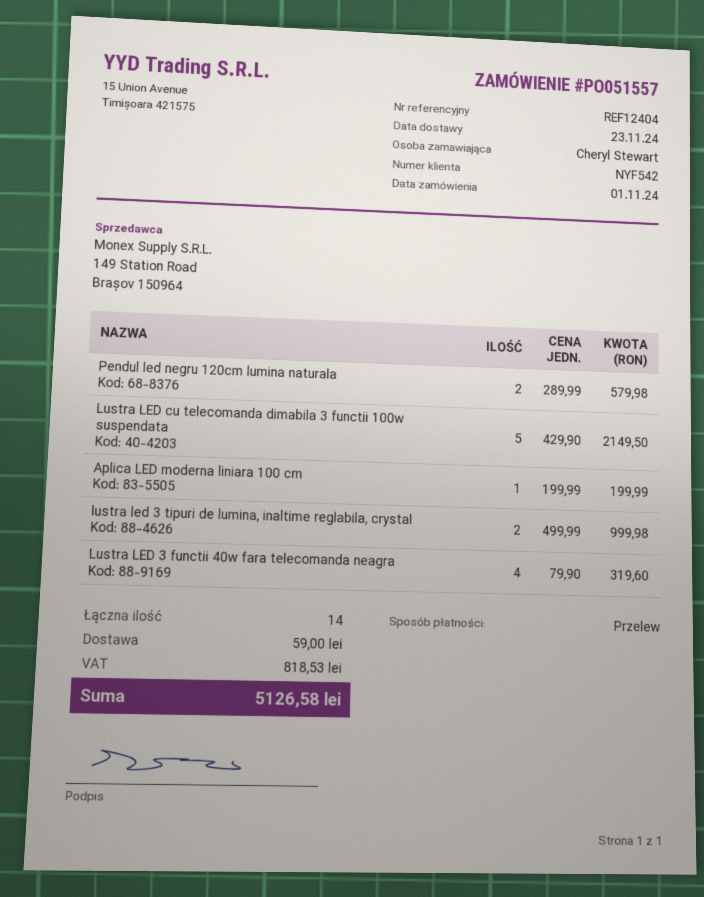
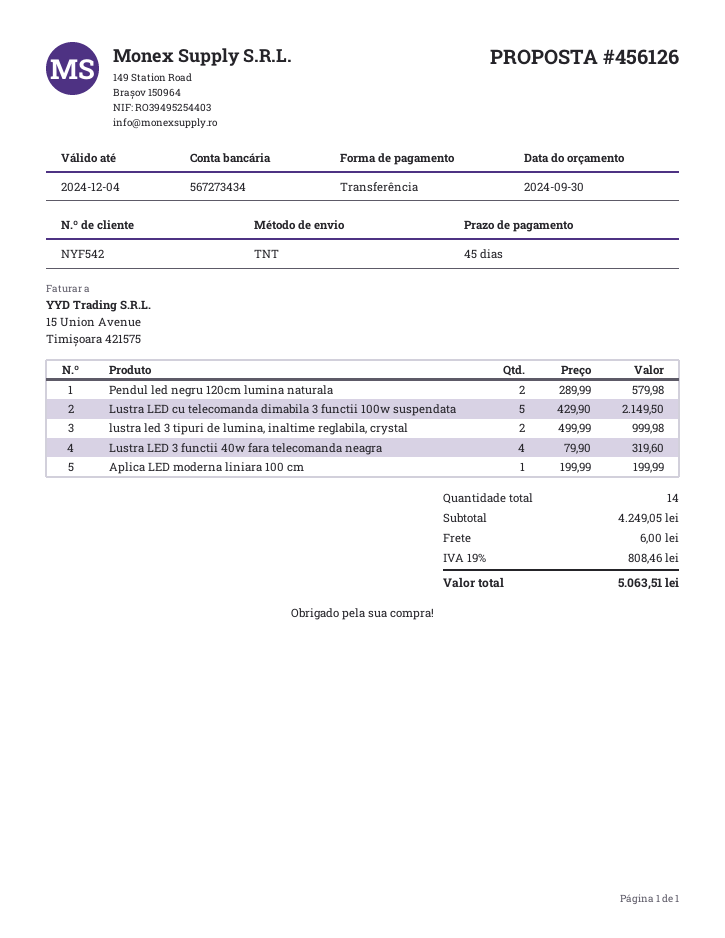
shipping: 59.00 -> 6.00
tax: 818.53 -> 808.46
total: 5126.58 -> 5063.51

